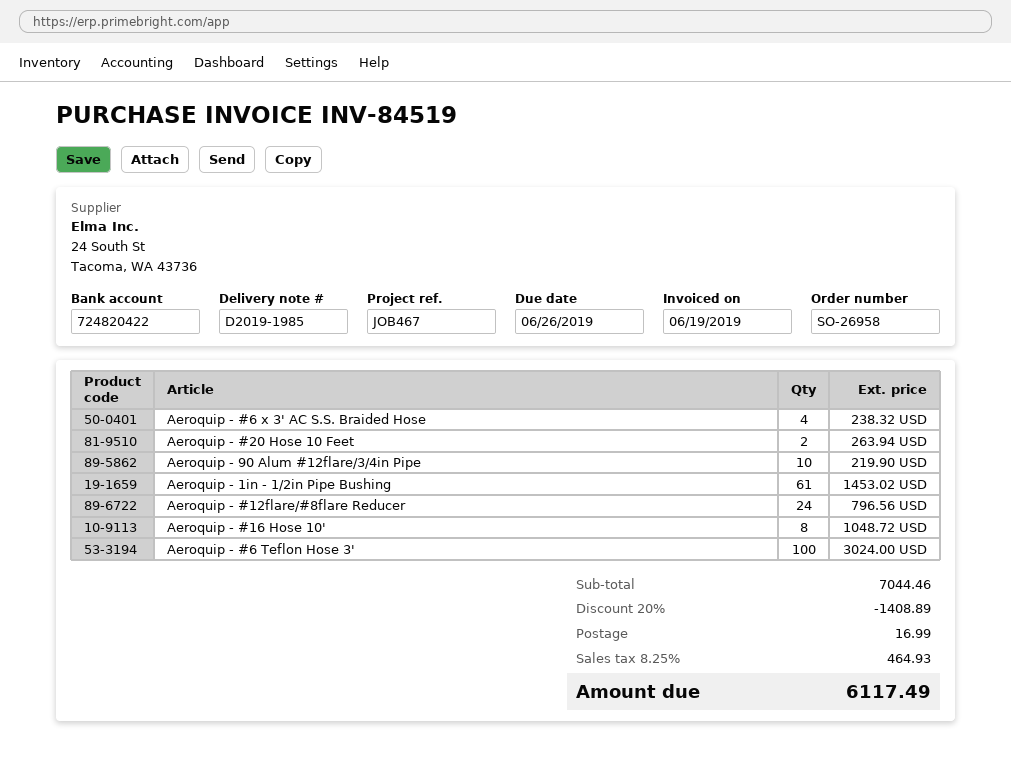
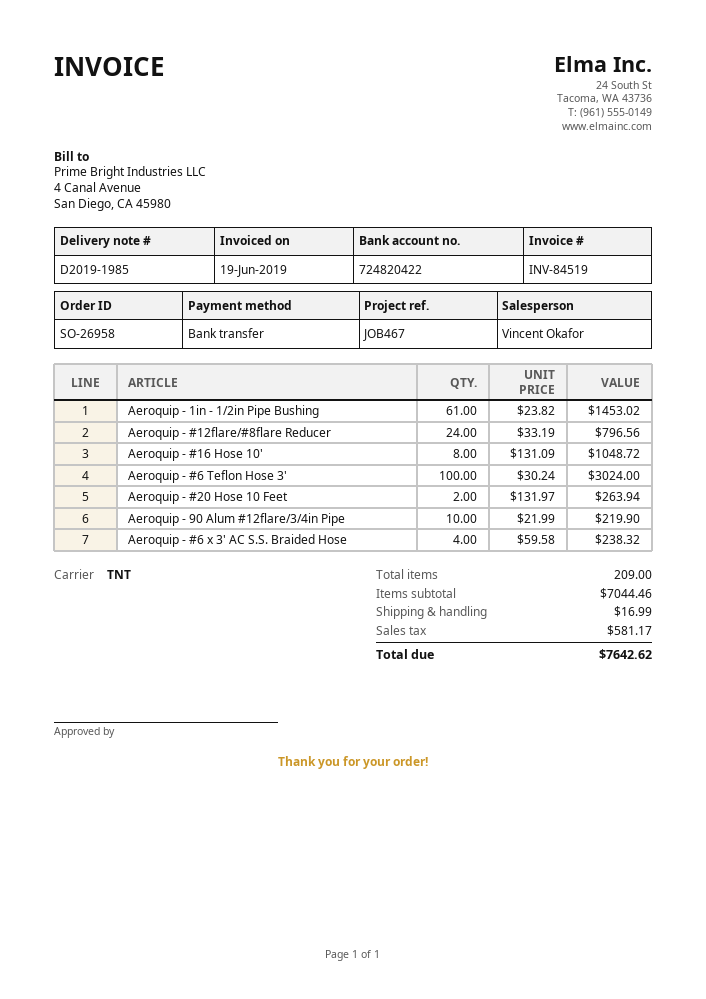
discount: 20% = 1408.89 -> none
tax: 464.93 -> 581.17
total: 6117.49 -> 7642.62

